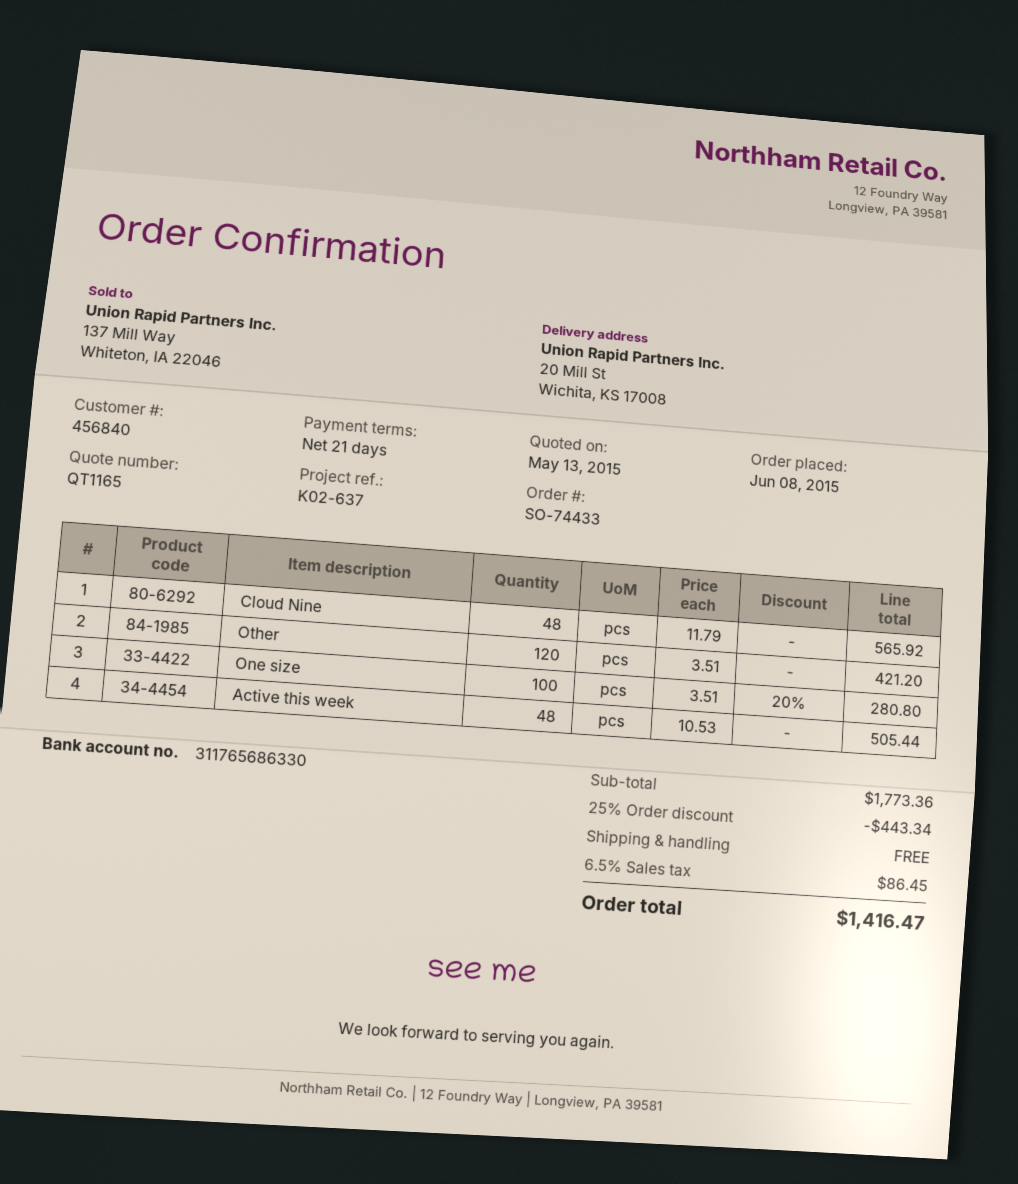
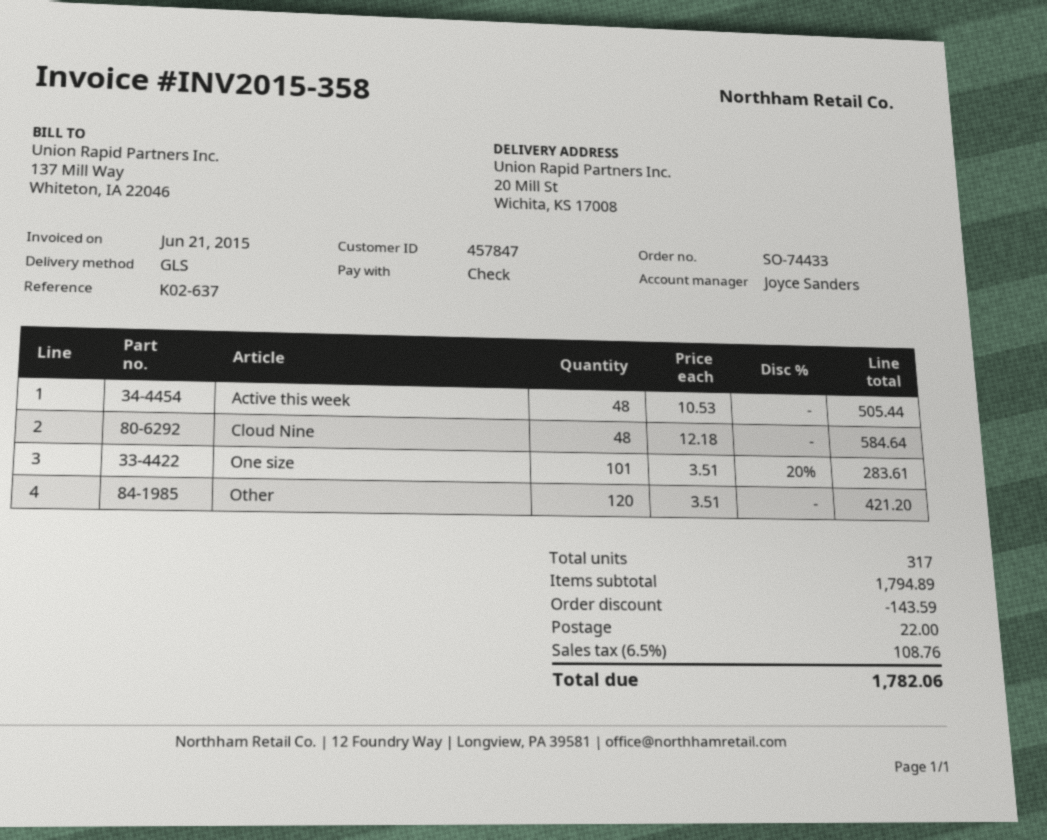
customer number: 456840 -> 457847
Cloud Nine: 48 x 11.79 = 565.92 -> 48 x 12.18 = 584.64
One size: 100 x 3.51 - 20% = 280.80 -> 101 x 3.51 - 20% = 283.61
subtotal: 1773.36 -> 1794.89
discount: 443.34 -> 143.59
shipping: 0.00 -> 22.00
tax: 6.5% = 86.45 -> 6.5% = 108.76
total: 1416.47 -> 1782.06

